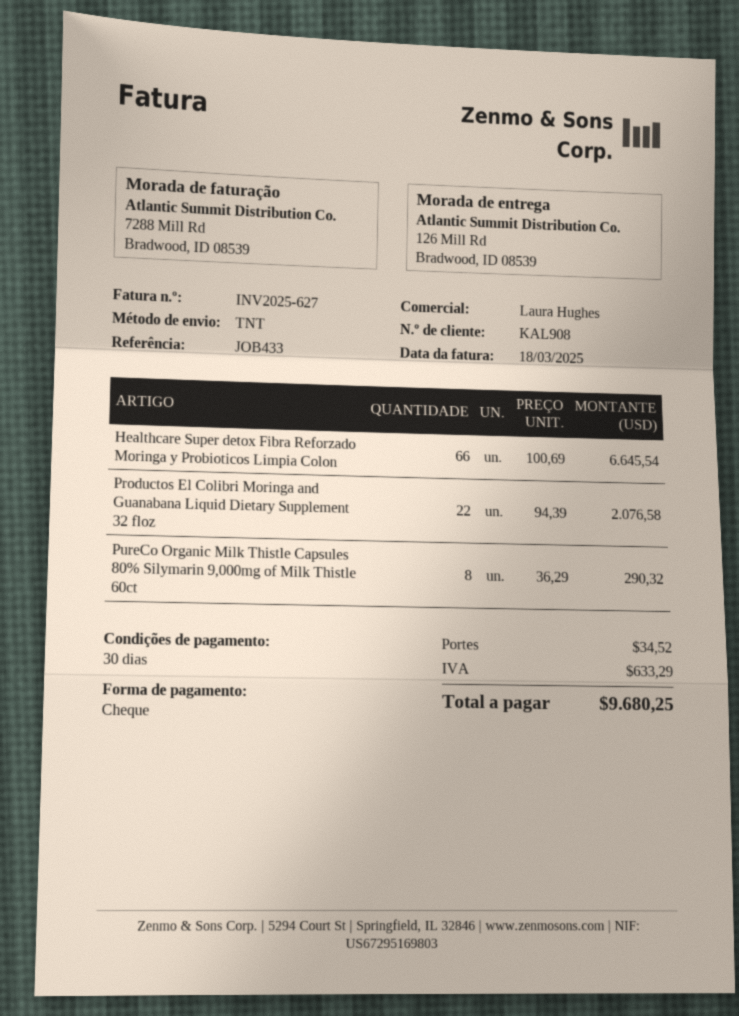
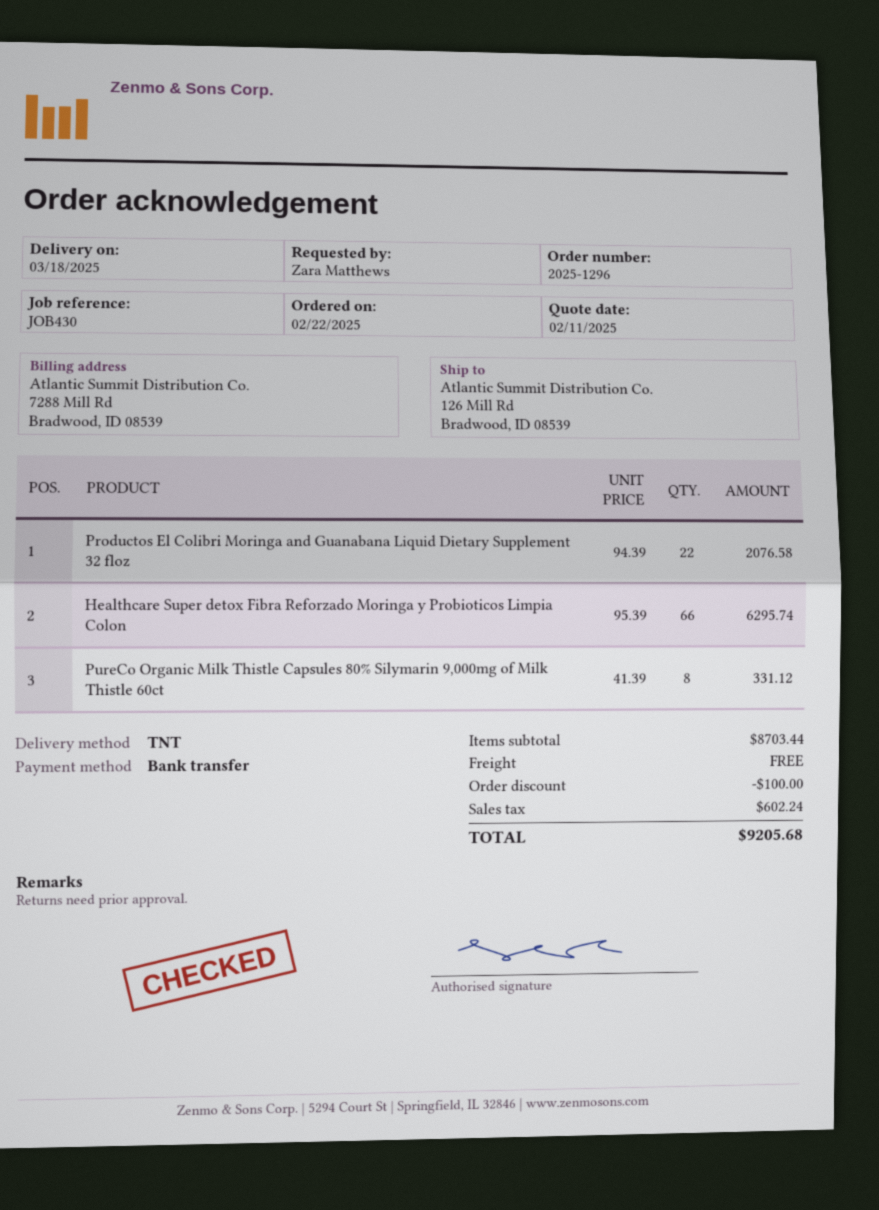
reference: JOB433 -> JOB430
payment method: cheque -> bank transfer
Healthcare Super detox Fibra Reforzado Moringa y Probioticos Limpia Colon: 66 x 100.69 = 6645.54 -> 66 x 95.39 = 6295.74
PureCo Organic Milk Thistle Capsules 80% Silymarin 9,000mg of Milk Thistle 60ct: 8 x 36.29 = 290.32 -> 8 x 41.39 = 331.12
discount: none -> 100.00
shipping: 34.52 -> 0.00
tax: 633.29 -> 602.24
total: 9680.25 -> 9205.68

